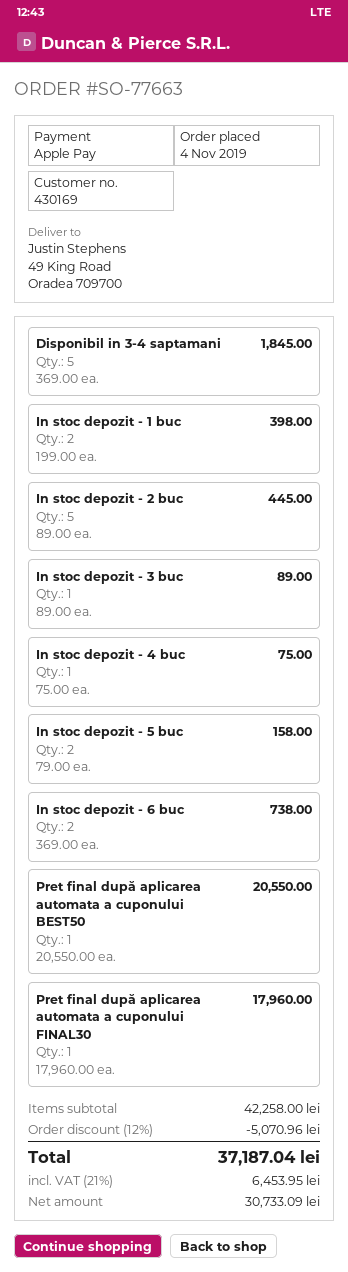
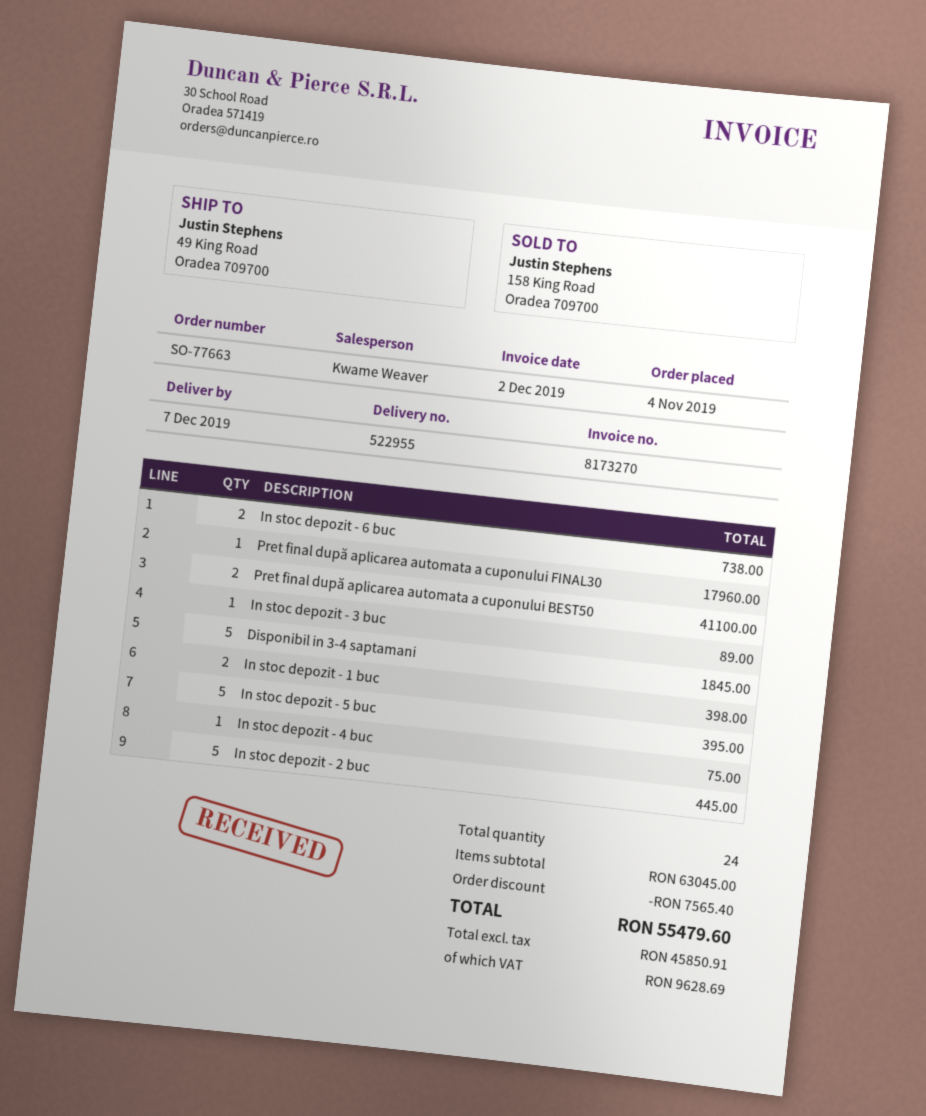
In stoc depozit - 5 buc: 2 for 158.00 -> 5 for 395.00
Pret final după aplicarea automata a cuponului BEST50: 1 for 20550.00 -> 2 for 41100.00
subtotal: 42258.00 -> 63045.00
discount: 5070.96 -> 7565.40
net: 30733.09 -> 45850.91
tax: 6453.95 -> 9628.69
total: 37187.04 -> 55479.60

